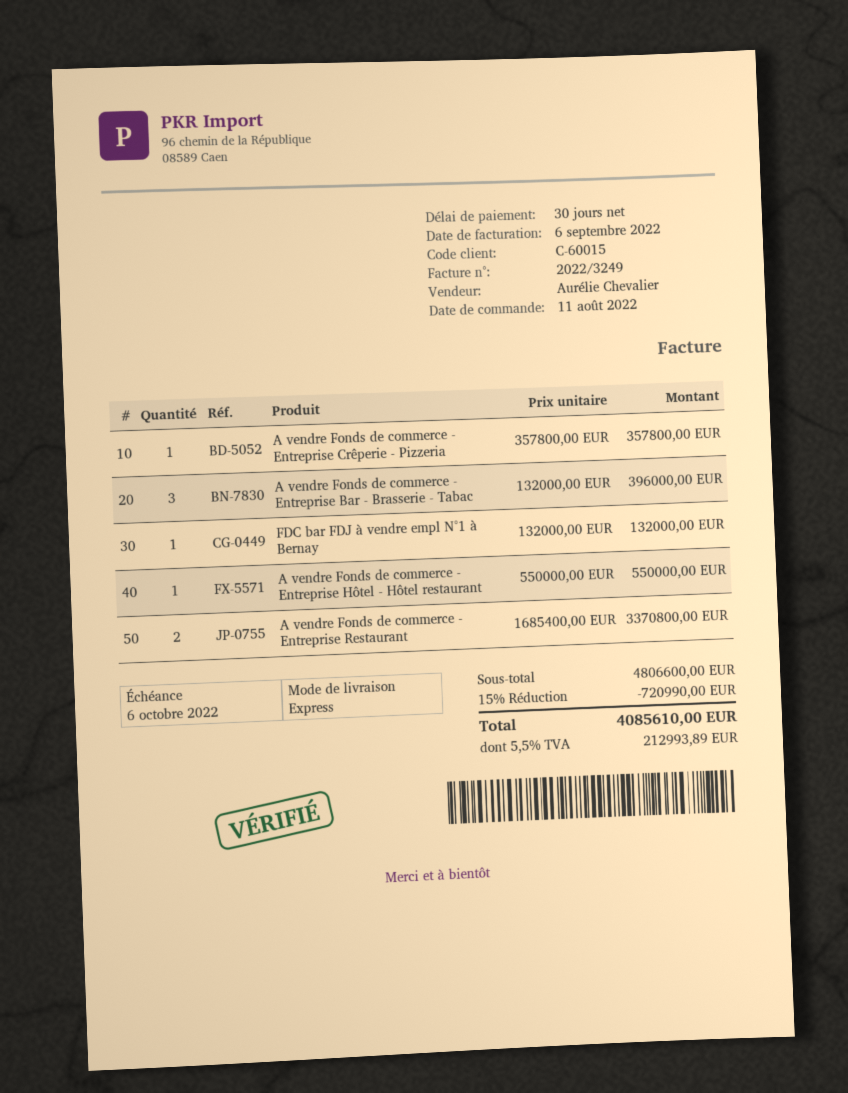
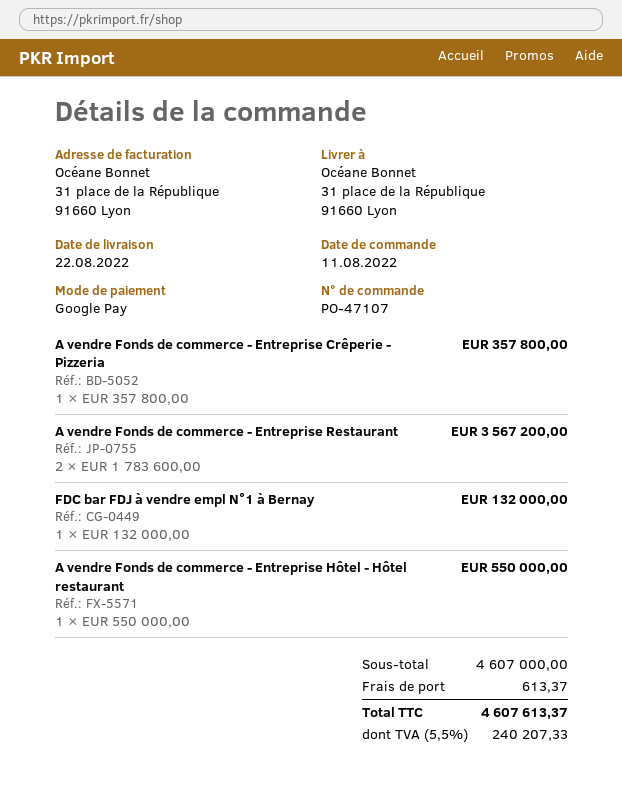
A vendre Fonds de commerce - Entreprise Bar - Brasserie - Tabac: 3 x 132000.00 = 396000.00 -> none
A vendre Fonds de commerce - Entreprise Restaurant: 2 x 1685400.00 = 3370800.00 -> 2 x 1783600.00 = 3567200.00
subtotal: 4806600.00 -> 4607000.00
discount: 15% = 720990.00 -> none
shipping: none -> 613.37
tax: 5.5% = 212993.89 -> 5.5% = 240207.33
total: 4085610.00 -> 4607613.37

